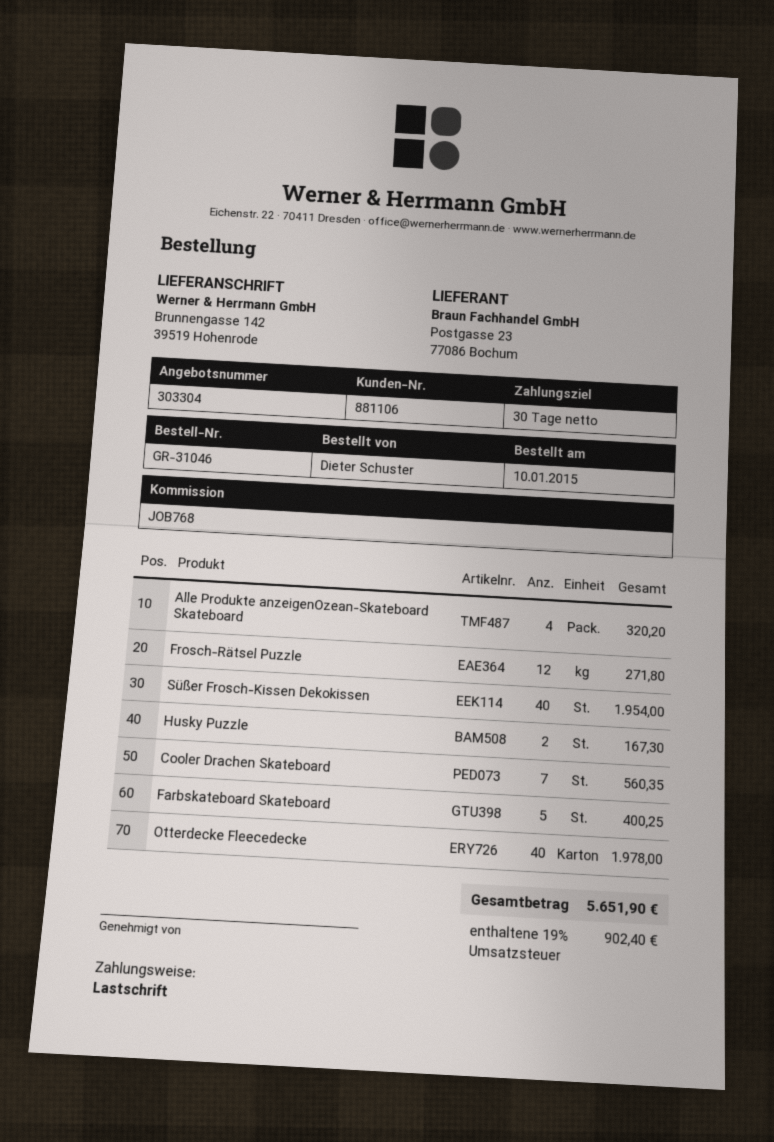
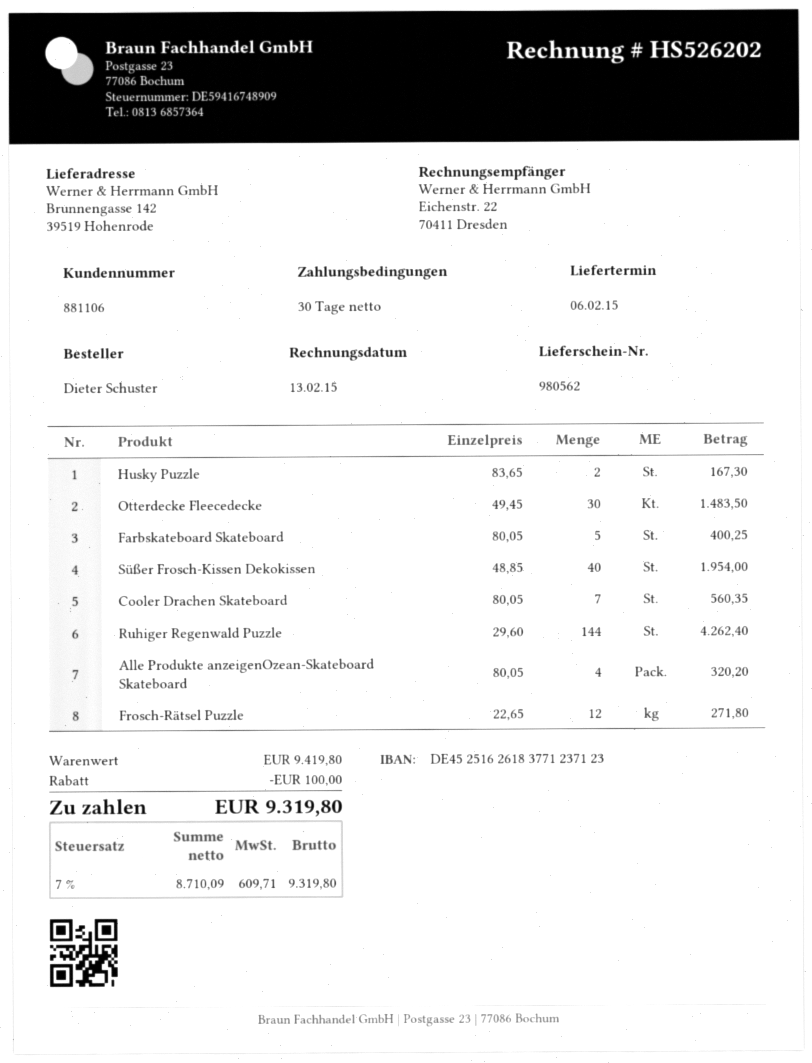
Otterdecke Fleecedecke: 40 for 1978.00 -> 30 for 1483.50
Ruhiger Regenwald Puzzle: none -> 144 for 4262.40
discount: none -> 100.00
tax: 19% = 902.40 -> 7% = 609.71
total: 5651.90 -> 9319.80

